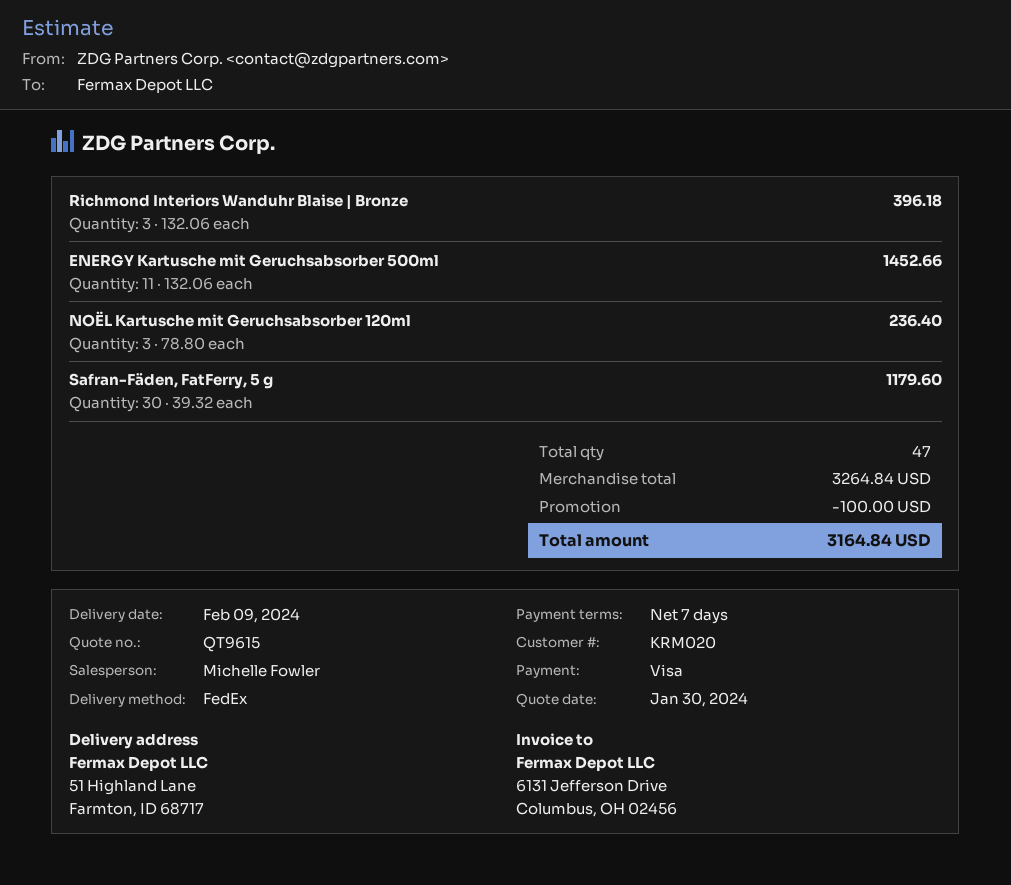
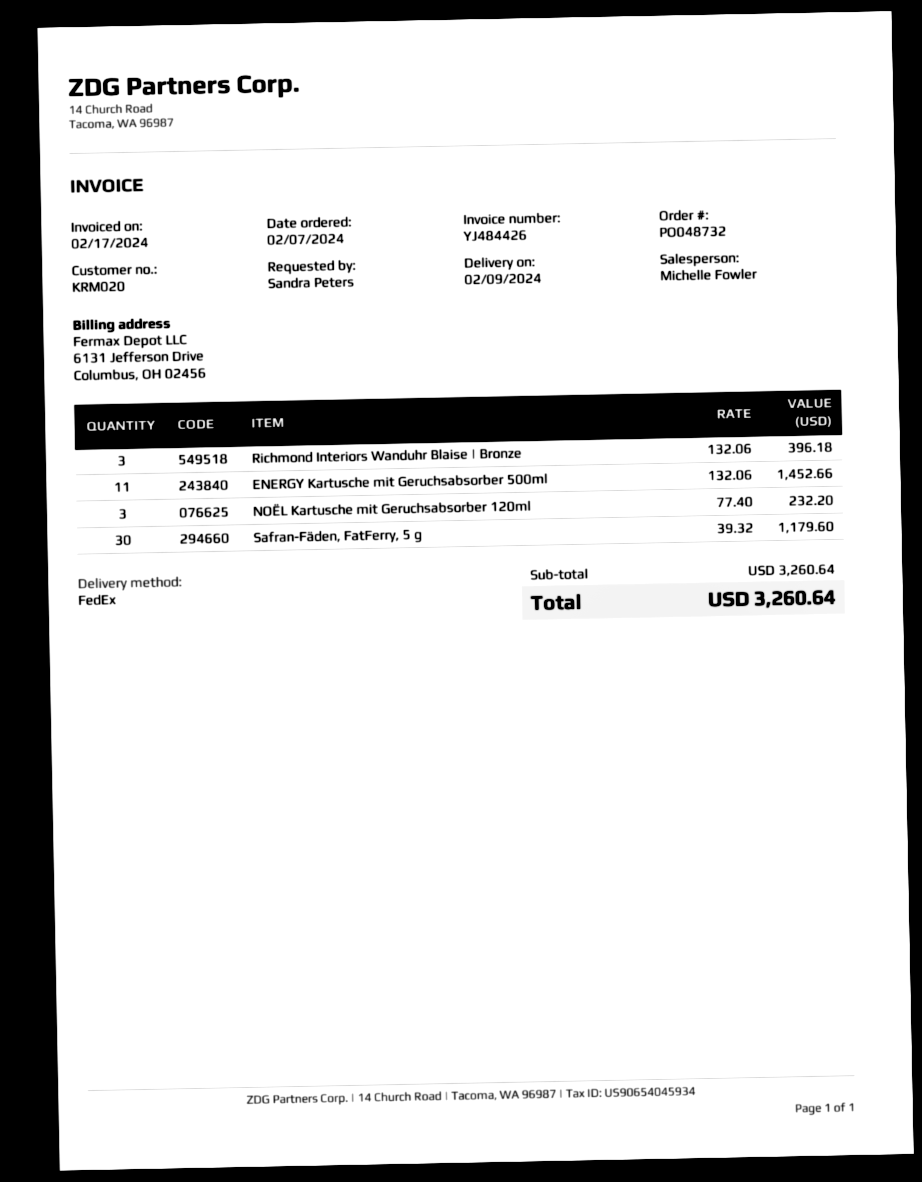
NOËL Kartusche mit Geruchsabsorber 120ml: 3 x 78.80 = 236.40 -> 3 x 77.40 = 232.20
subtotal: 3264.84 -> 3260.64
discount: 100.00 -> none
total: 3164.84 -> 3260.64

